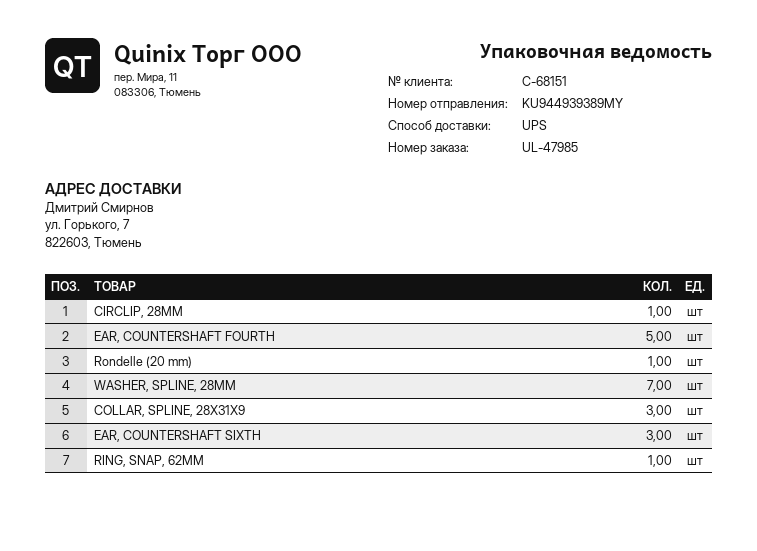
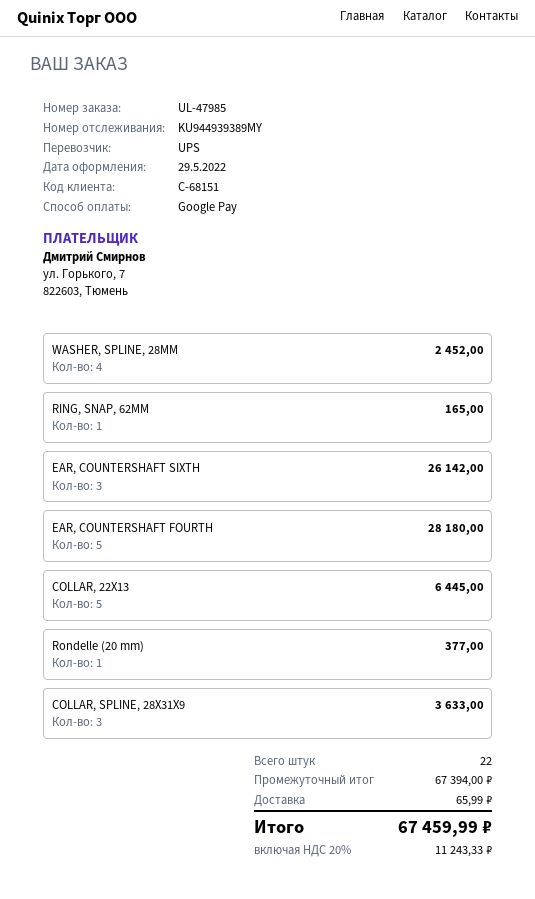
CIRCLIP, 28MM: 1 -> none
WASHER, SPLINE, 28MM: 7 -> 4
COLLAR, 22X13: none -> 5

